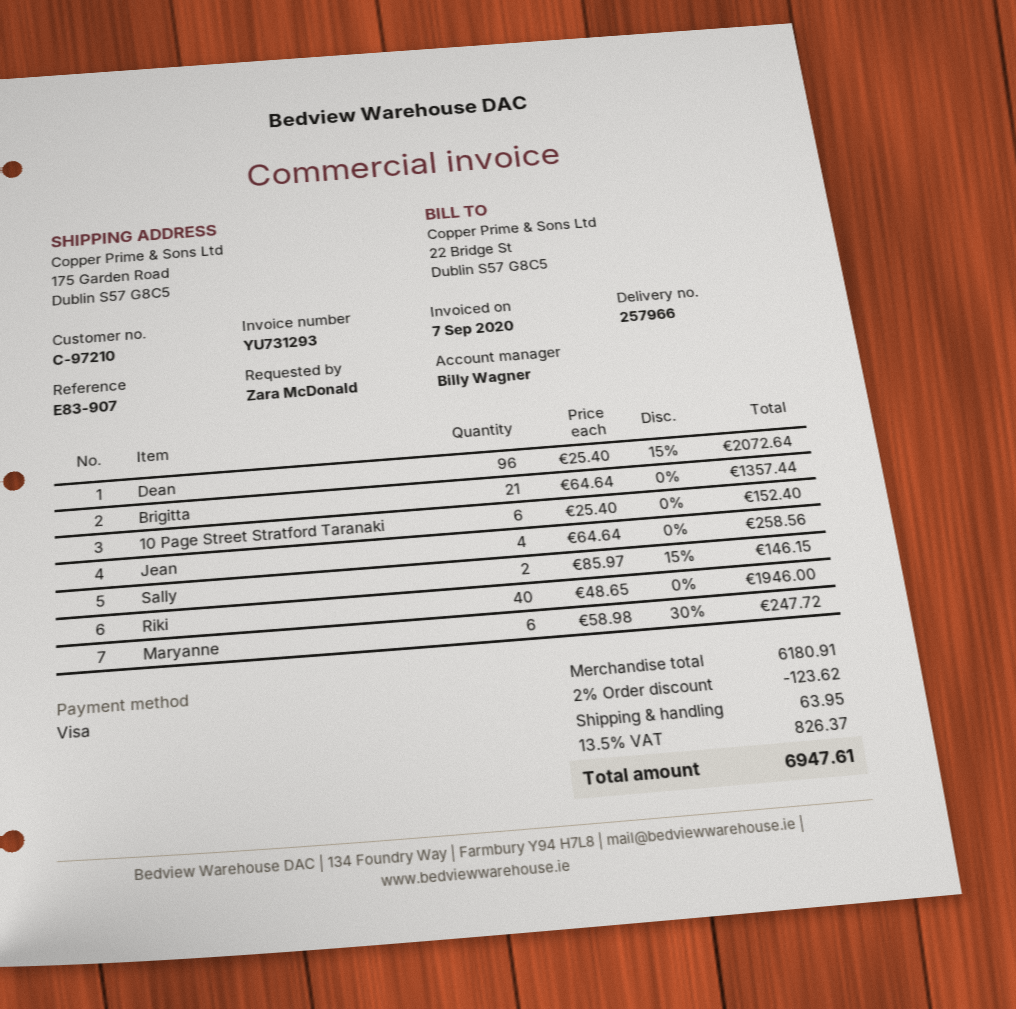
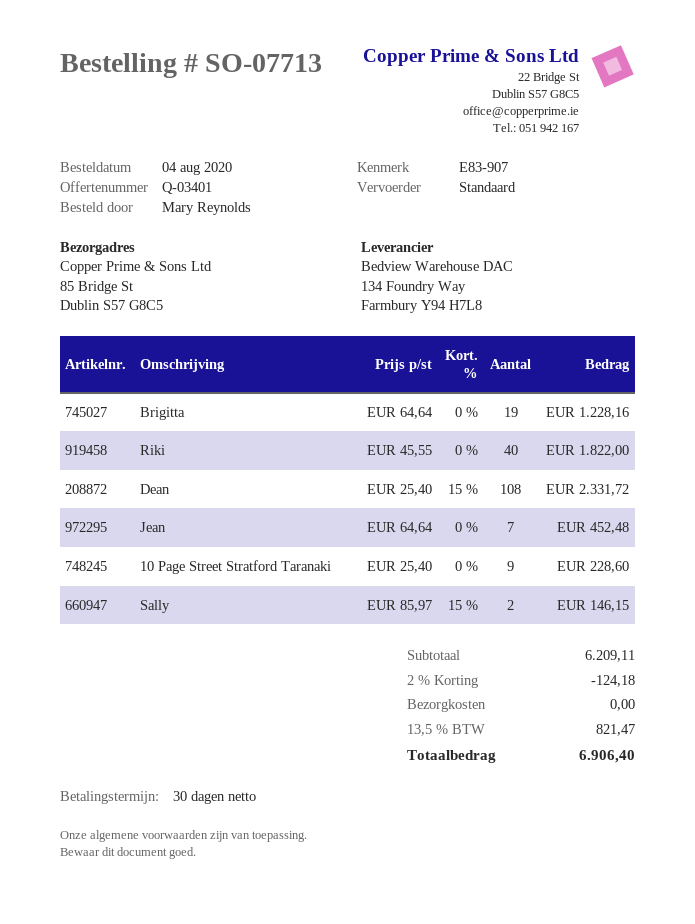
ordered by: Zara McDonald -> Mary Reynolds
ship to: 175 Garden Road, Dublin S57 G8C5 -> 85 Bridge St, Dublin S57 G8C5
Dean: 96 x 25.40 - 15% = 2072.64 -> 108 x 25.40 - 15% = 2331.72
Brigitta: 21 x 64.64 = 1357.44 -> 19 x 64.64 = 1228.16
10 Page Street Stratford Taranaki: 6 x 25.40 = 152.40 -> 9 x 25.40 = 228.60
Jean: 4 x 64.64 = 258.56 -> 7 x 64.64 = 452.48
Riki: 40 x 48.65 = 1946.00 -> 40 x 45.55 = 1822.00
Maryanne: 6 x 58.98 - 30% = 247.72 -> none
subtotal: 6180.91 -> 6209.11
discount: 2% = 123.62 -> 2% = 124.18
shipping: 63.95 -> 0.00
tax: 13.5% = 826.37 -> 13.5% = 821.47
total: 6947.61 -> 6906.40

